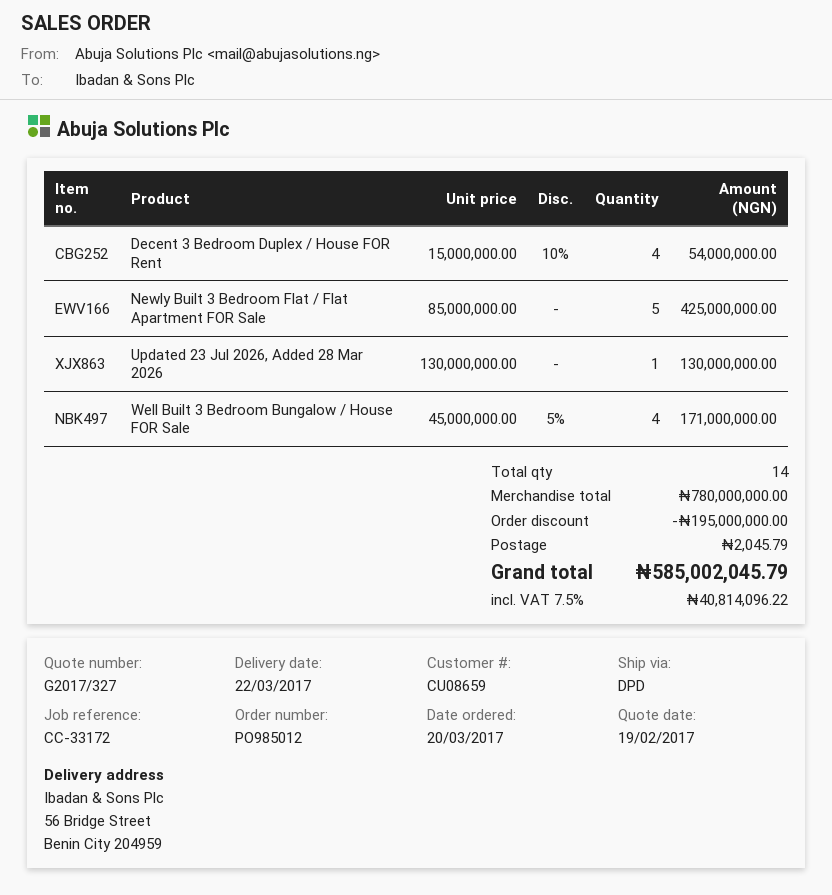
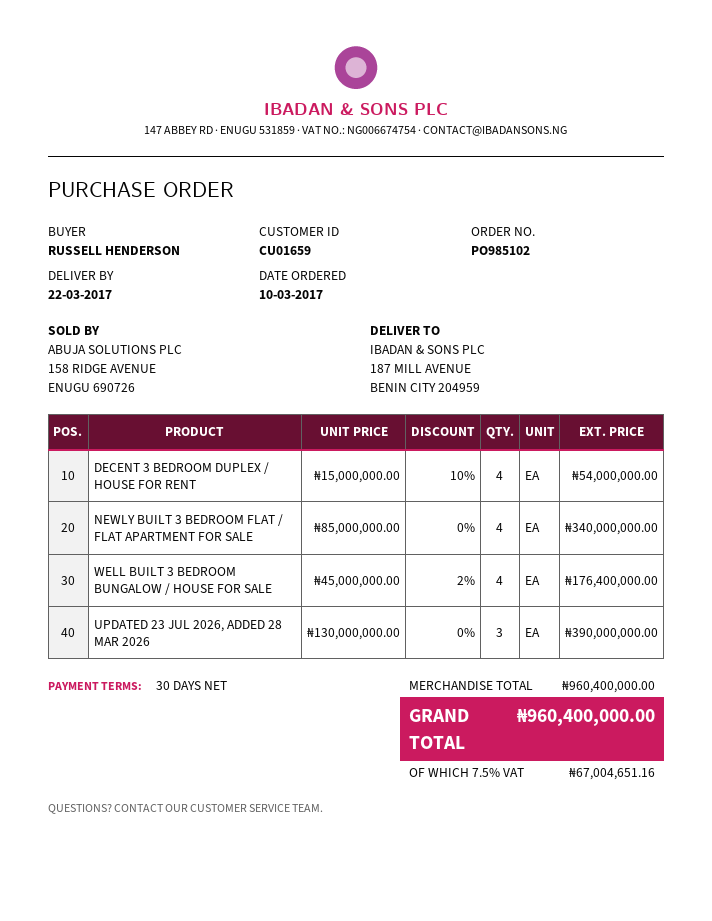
order number: PO985012 -> PO985102
order date: 2017-03-20 -> 2017-03-10
customer number: CU08659 -> CU01659
ship to: 56 Bridge Street, Benin City 204959 -> 187 MILL AVENUE, BENIN CITY 204959
Newly Built 3 Bedroom Flat / Flat Apartment FOR Sale: 5 x 85000000.00 = 425000000.00 -> 4 x 85000000.00 = 340000000.00
Updated 23 Jul 2026, Added 28 Mar 2026: 1 x 130000000.00 = 130000000.00 -> 3 x 130000000.00 = 390000000.00
Well Built 3 Bedroom Bungalow / House FOR Sale: 4 x 45000000.00 - 5% = 171000000.00 -> 4 x 45000000.00 - 2% = 176400000.00
subtotal: 780000000.00 -> 960400000.00
discount: 195000000.00 -> none
shipping: 2045.79 -> none
tax: 7.5% = 40814096.22 -> 7.5% = 67004651.16
total: 585002045.79 -> 960400000.00

